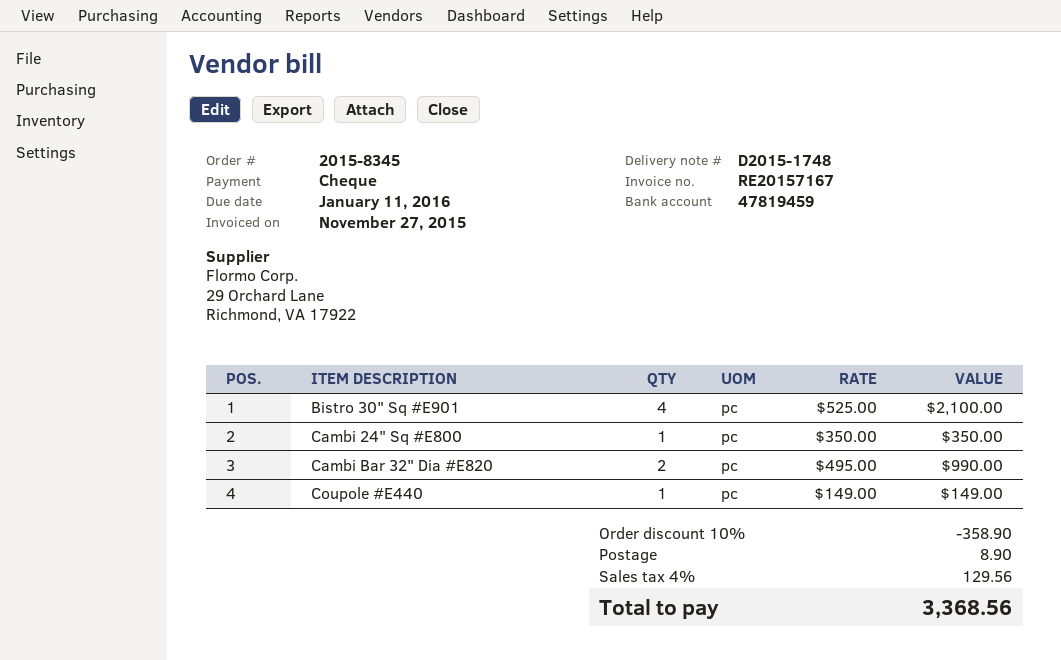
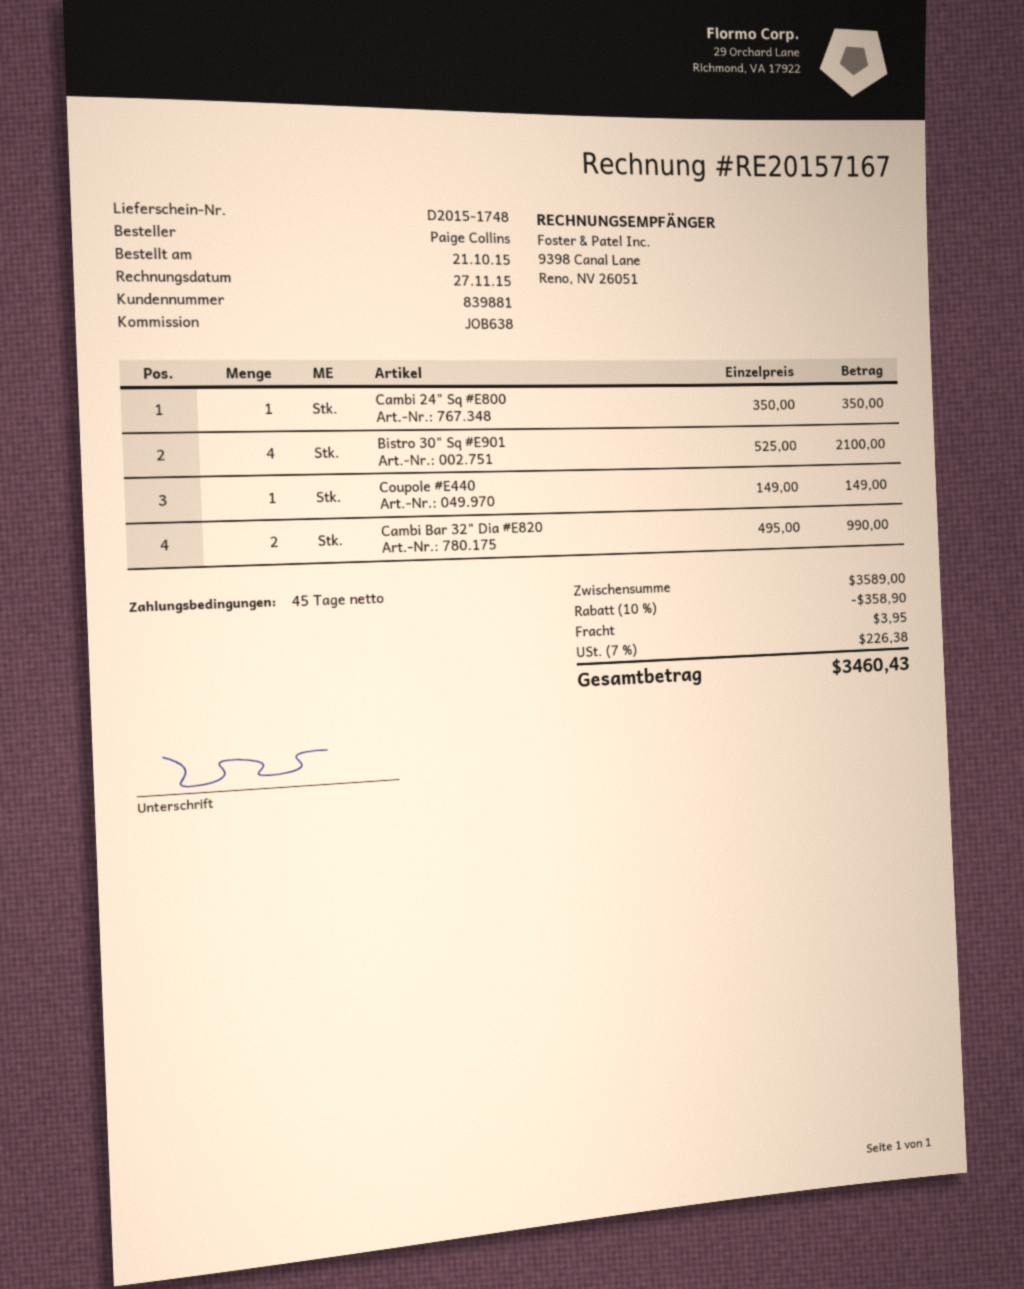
shipping: 8.90 -> 3.95
tax: 4% = 129.56 -> 7% = 226.38
total: 3368.56 -> 3460.43

